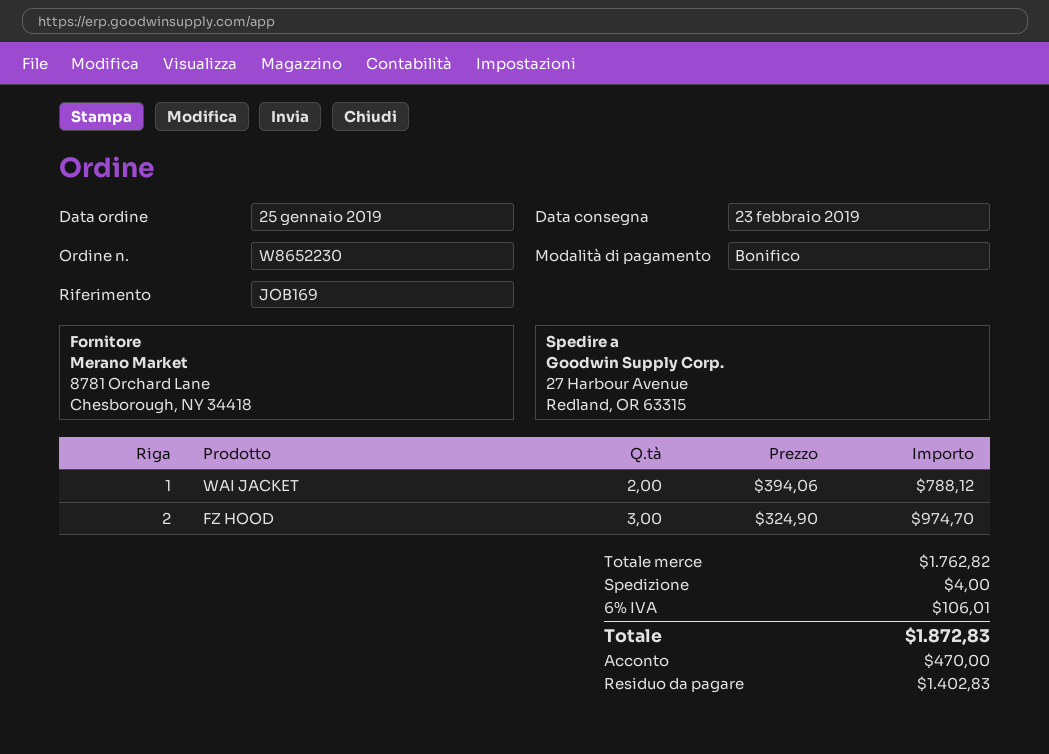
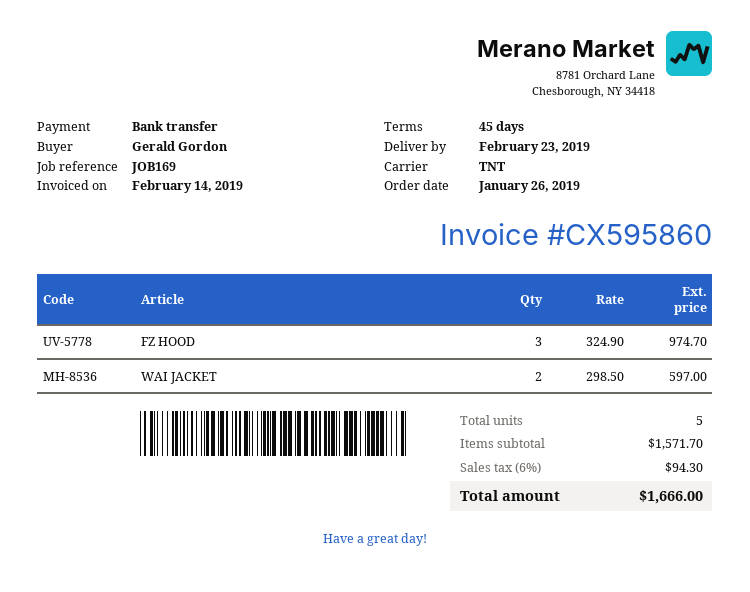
order date: 2019-01-25 -> 2019-01-26
WAI JACKET: 2 x 394.06 = 788.12 -> 2 x 298.50 = 597.00
subtotal: 1762.82 -> 1571.70
shipping: 4.00 -> none
tax: 6% = 106.01 -> 6% = 94.30
total: 1872.83 -> 1666.00

